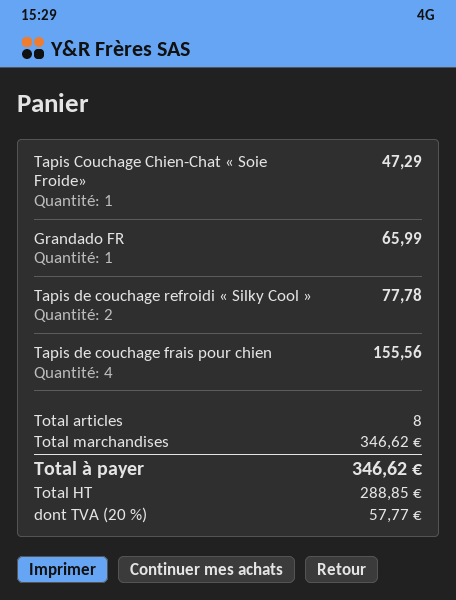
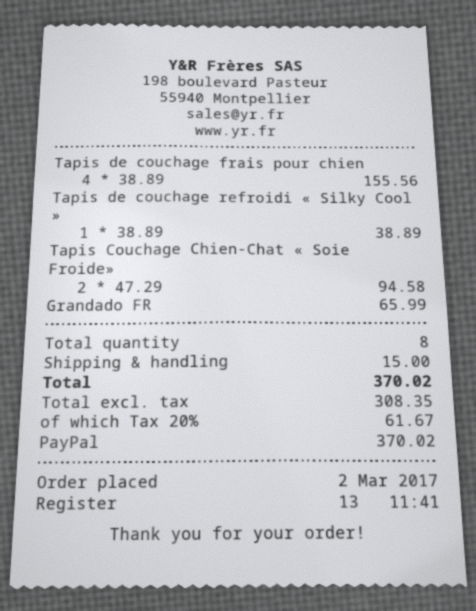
Tapis Couchage Chien-Chat « Soie Froide»: 1 for 47.29 -> 2 for 94.58
Tapis de couchage refroidi « Silky Cool »: 2 for 77.78 -> 1 for 38.89
shipping: none -> 15.00
net: 288.85 -> 308.35
tax: 20% = 57.77 -> 20% = 61.67
total: 346.62 -> 370.02

